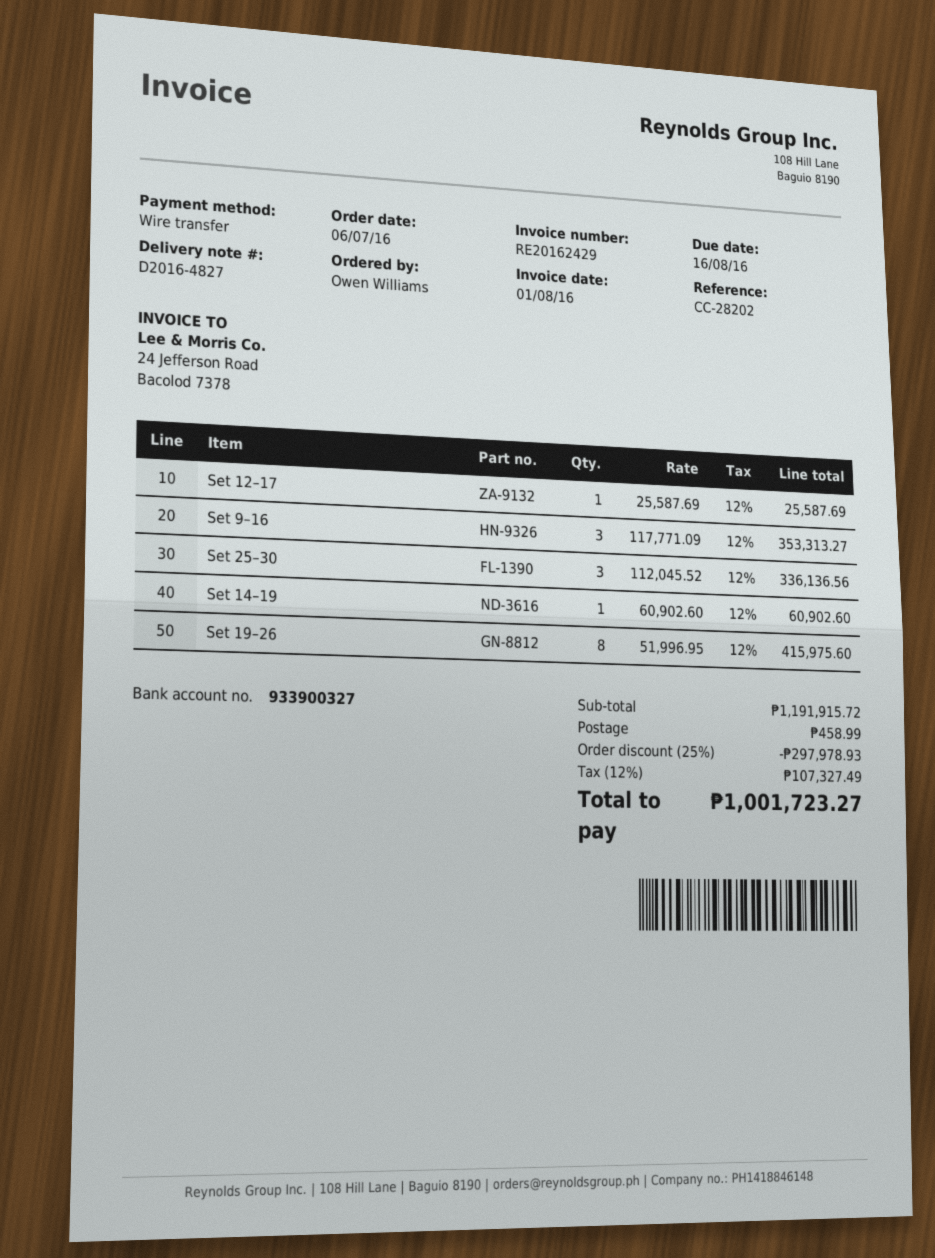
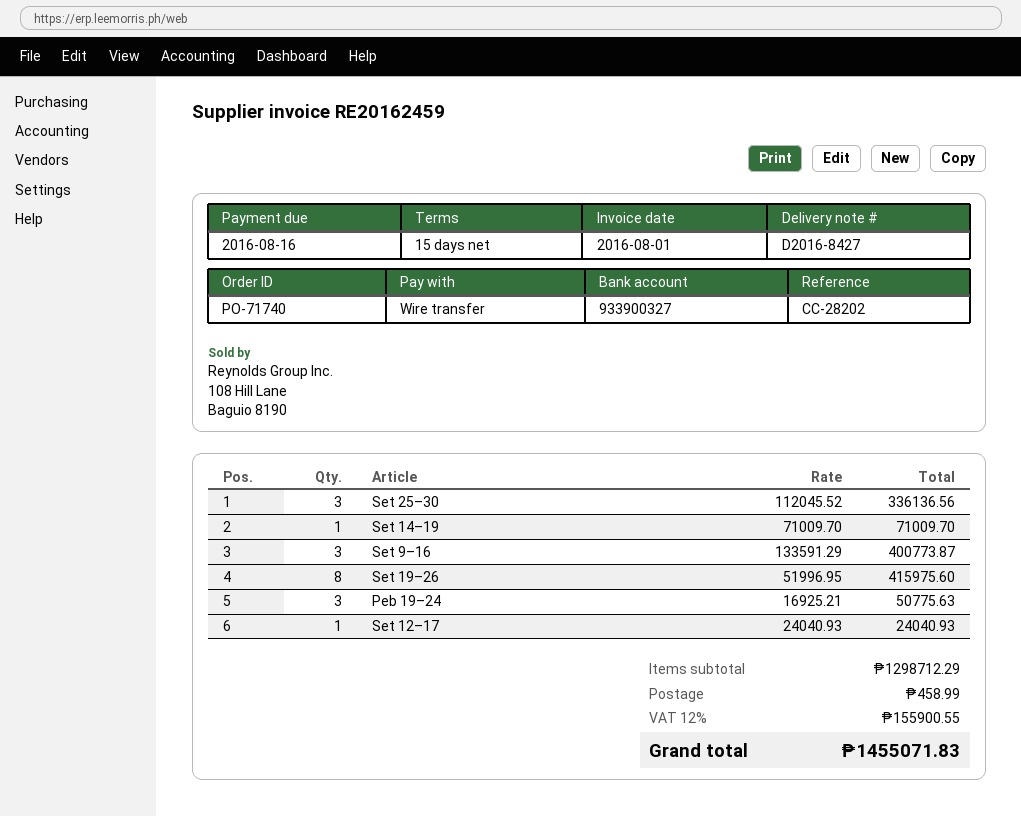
delivery note number: D2016-4827 -> D2016-8427
invoice number: RE20162429 -> RE20162459
Set 12–17: 1 x 25587.69 = 25587.69 -> 1 x 24040.93 = 24040.93
Set 9–16: 3 x 117771.09 = 353313.27 -> 3 x 133591.29 = 400773.87
Set 14–19: 1 x 60902.60 = 60902.60 -> 1 x 71009.70 = 71009.70
Peb 19–24: none -> 3 x 16925.21 = 50775.63
subtotal: 1191915.72 -> 1298712.29
discount: 25% = 297978.93 -> none
tax: 12% = 107327.49 -> 12% = 155900.55
total: 1001723.27 -> 1455071.83

